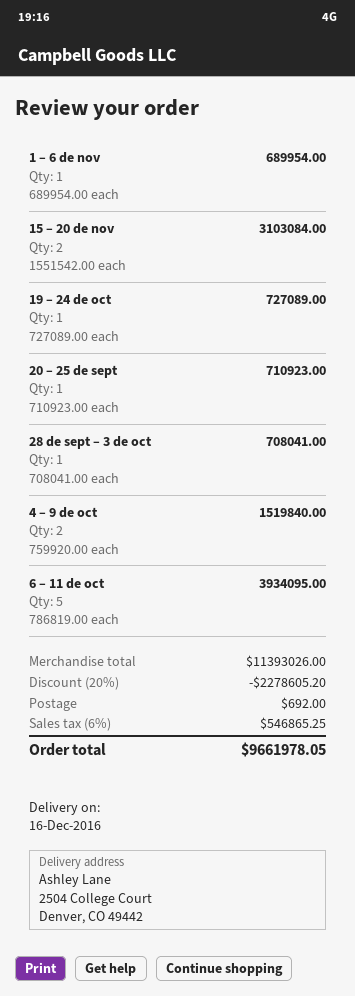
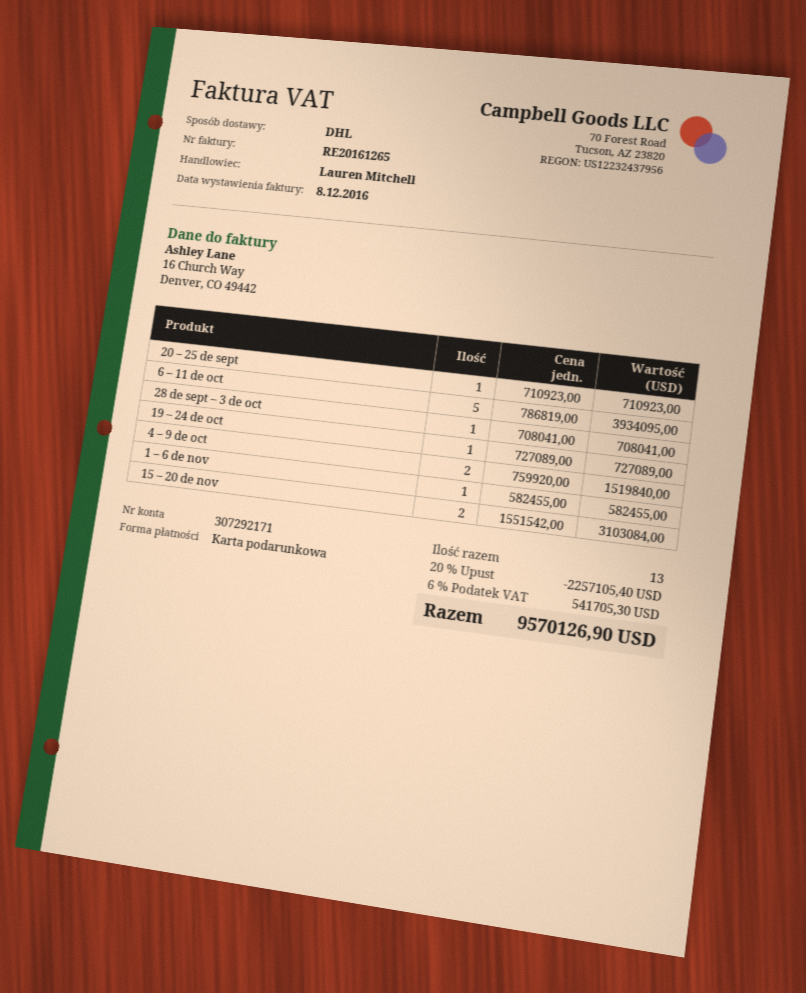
1 – 6 de nov: 1 x 689954.00 = 689954.00 -> 1 x 582455.00 = 582455.00
discount: 20% = 2278605.20 -> 20% = 2257105.40
shipping: 692.00 -> none
tax: 6% = 546865.25 -> 6% = 541705.30
total: 9661978.05 -> 9570126.90

